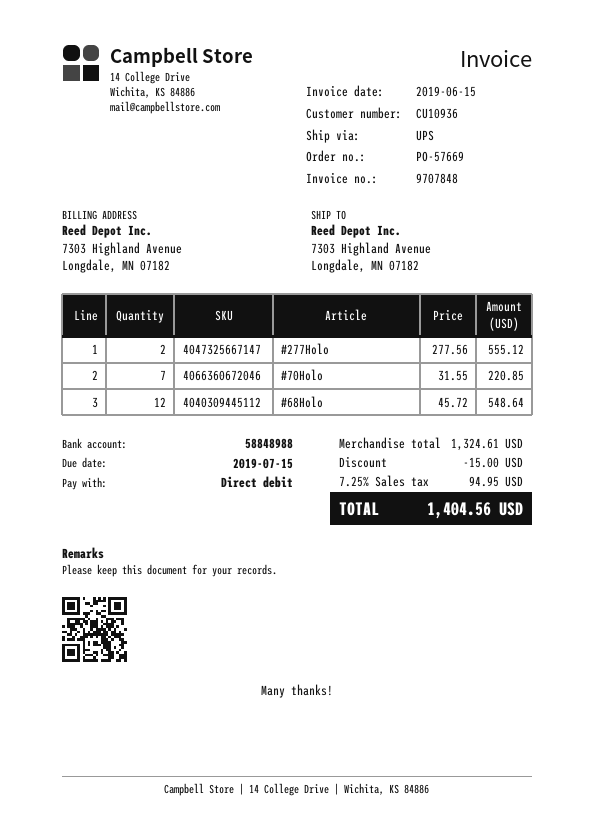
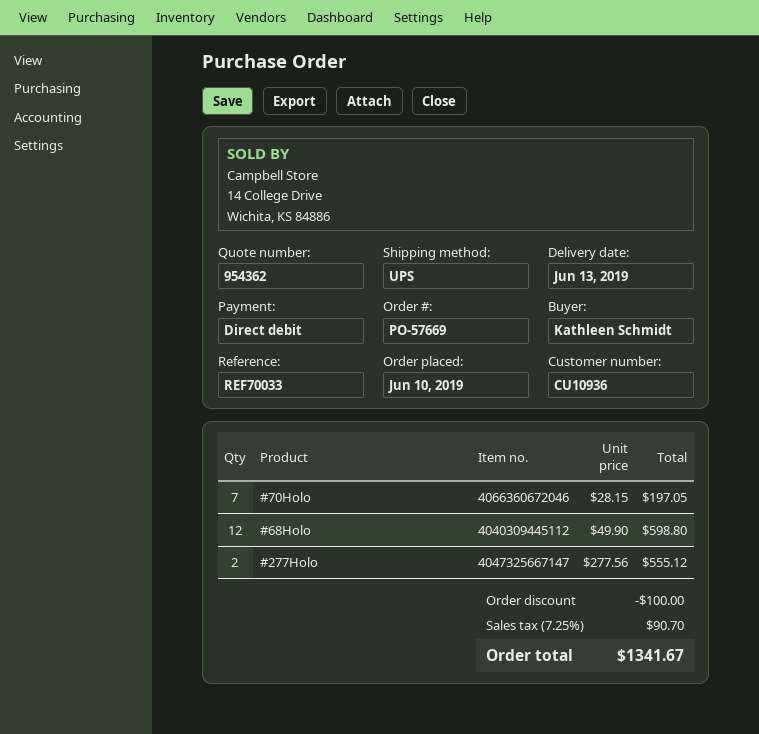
#70Holo: 7 x 31.55 = 220.85 -> 7 x 28.15 = 197.05
#68Holo: 12 x 45.72 = 548.64 -> 12 x 49.90 = 598.80
discount: 15.00 -> 100.00
tax: 7.25% = 94.95 -> 7.25% = 90.70
total: 1404.56 -> 1341.67

